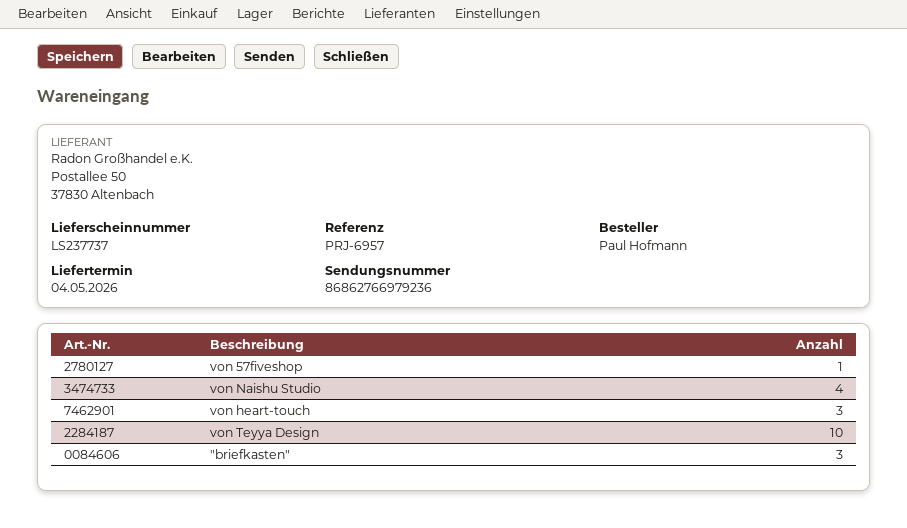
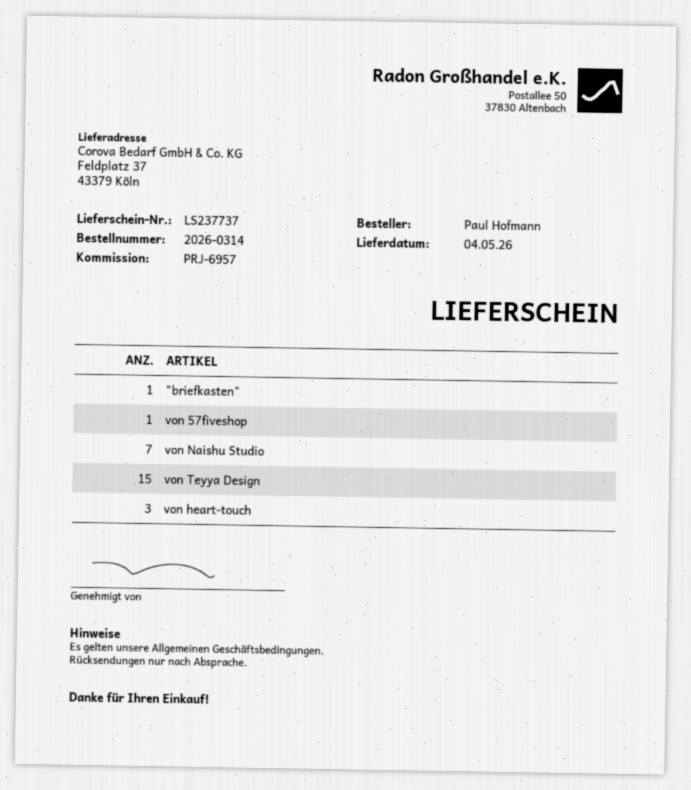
von Naishu Studio: 4 -> 7
von Teyya Design: 10 -> 15
"briefkasten": 3 -> 1

